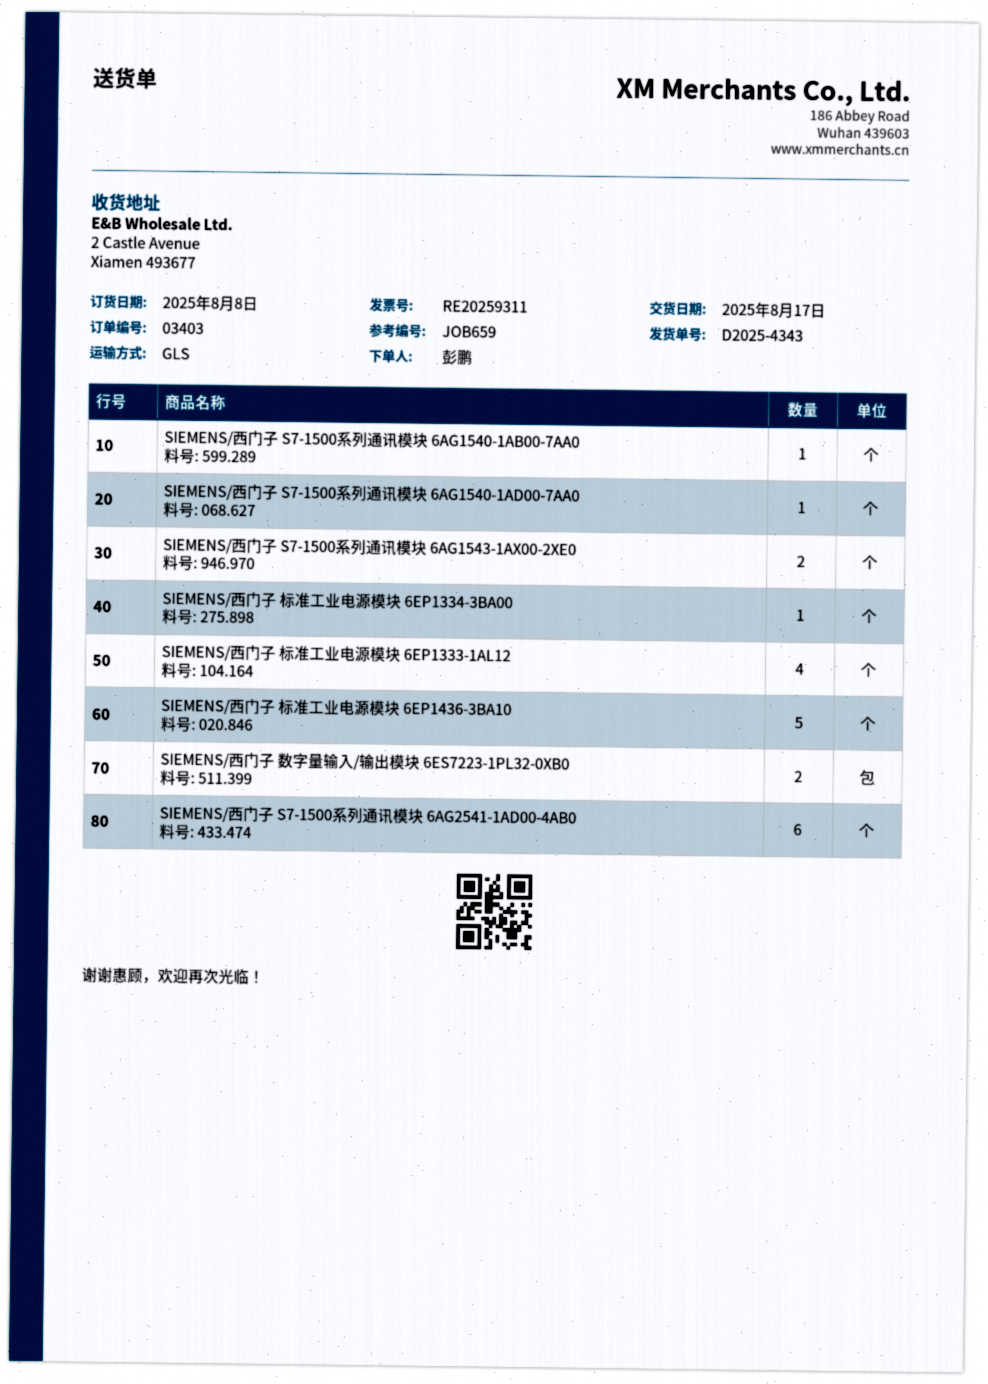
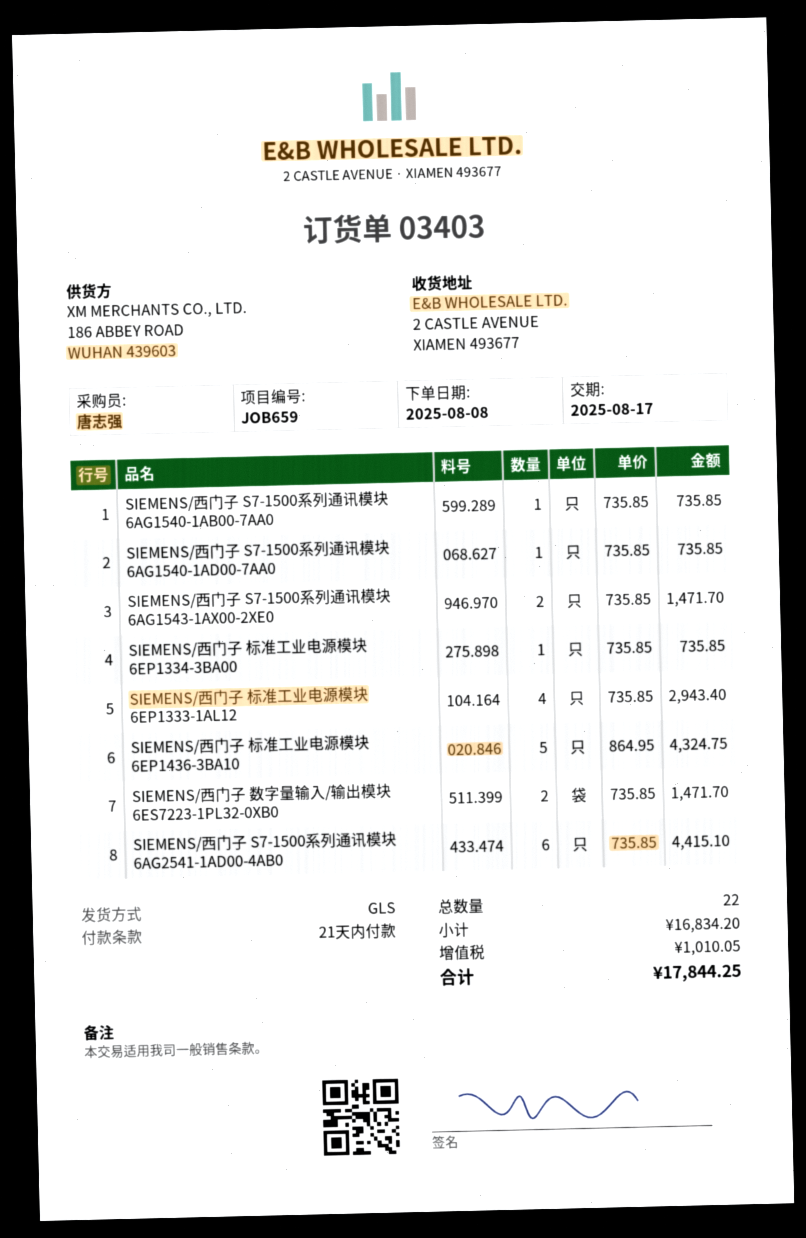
ordered by: 彭鹏 -> 唐志强

